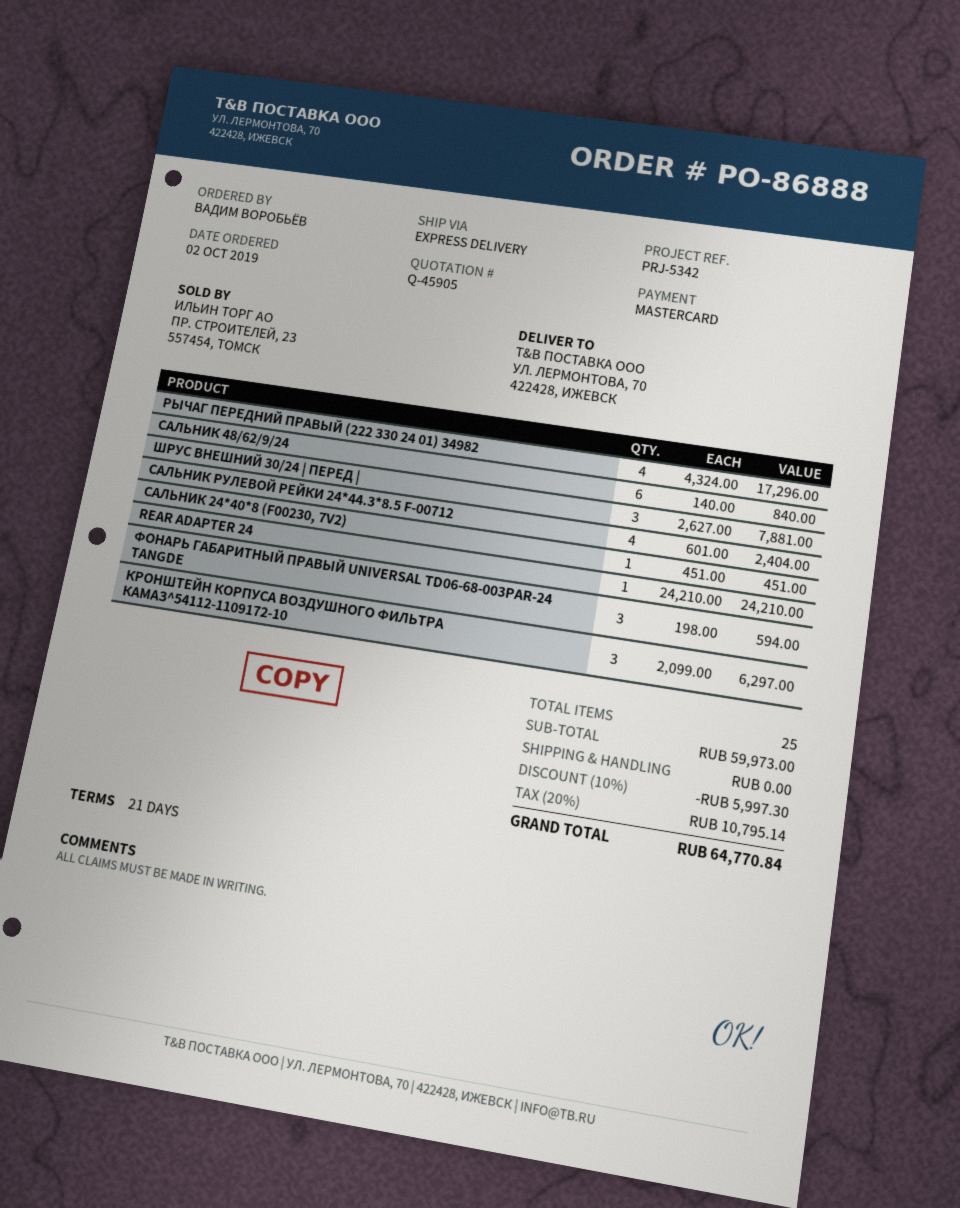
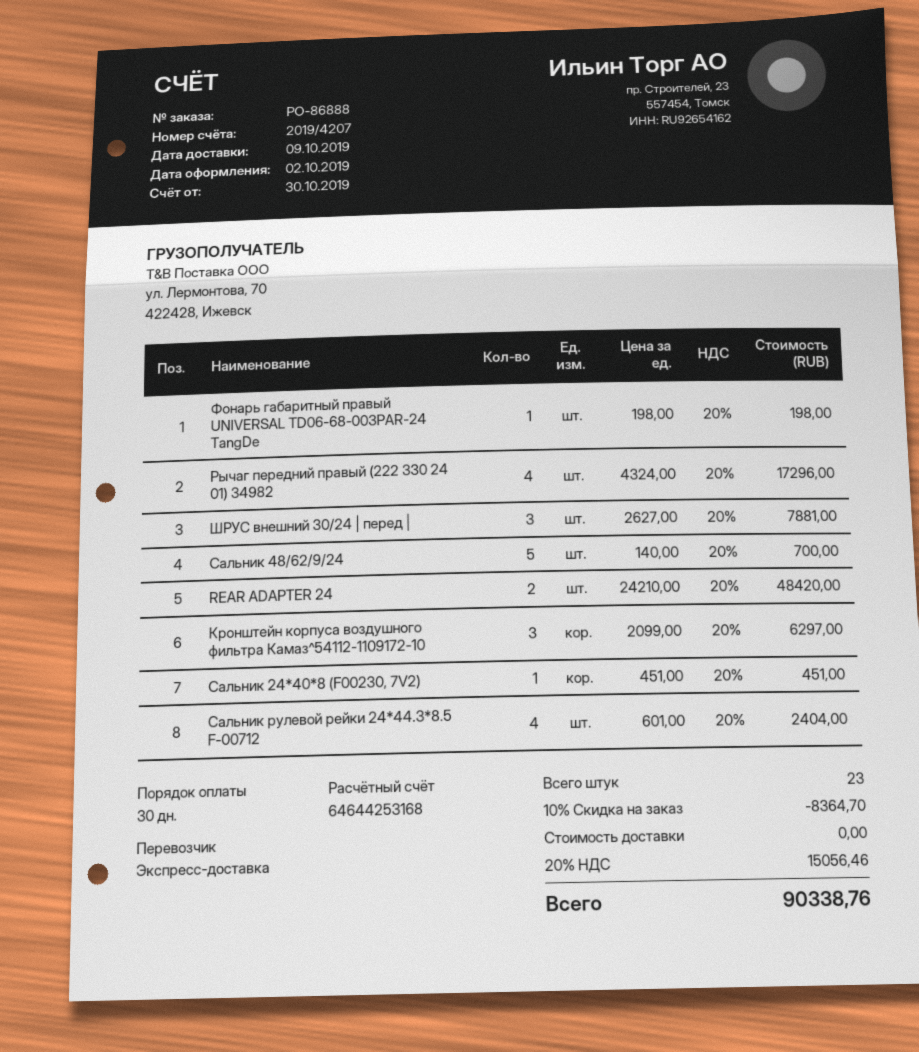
payment terms: 21 days -> 30 days
САЛЬНИК 48/62/9/24: 6 x 140.00 = 840.00 -> 5 x 140.00 = 700.00
REAR ADAPTER 24: 1 x 24210.00 = 24210.00 -> 2 x 24210.00 = 48420.00
ФОНАРЬ ГАБАРИТНЫЙ ПРАВЫЙ UNIVERSAL TD06-68-003PAR-24 TANGDE: 3 x 198.00 = 594.00 -> 1 x 198.00 = 198.00
total quantity: 25 -> 23
discount: 10% = 5997.30 -> 10% = 8364.70
tax: 20% = 10795.14 -> 20% = 15056.46
total: 64770.84 -> 90338.76

